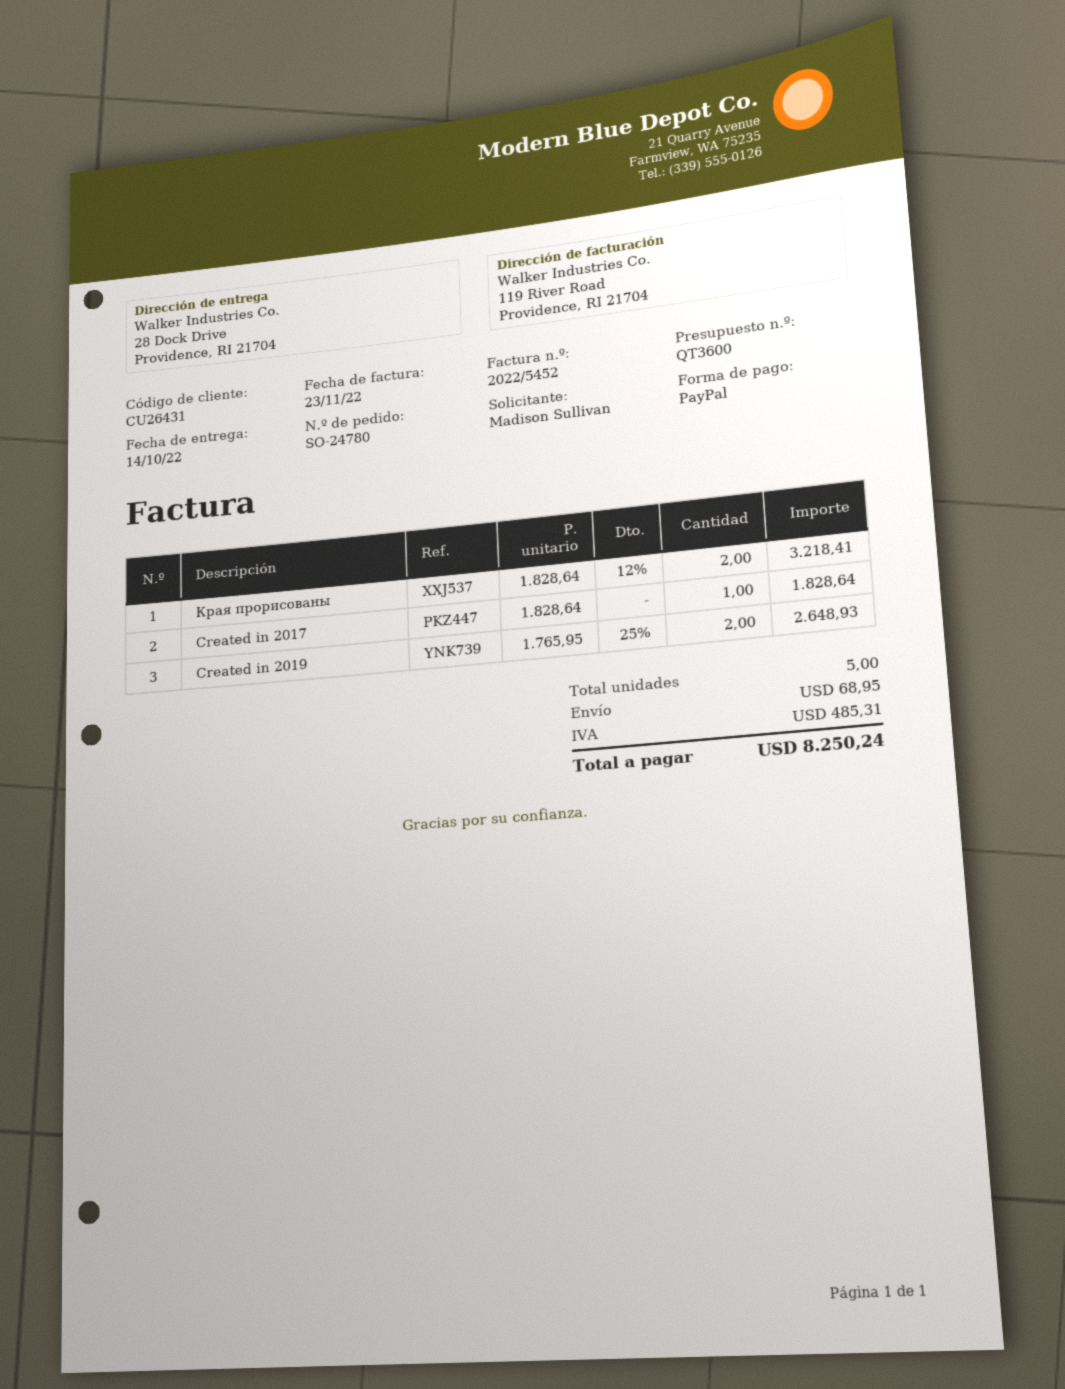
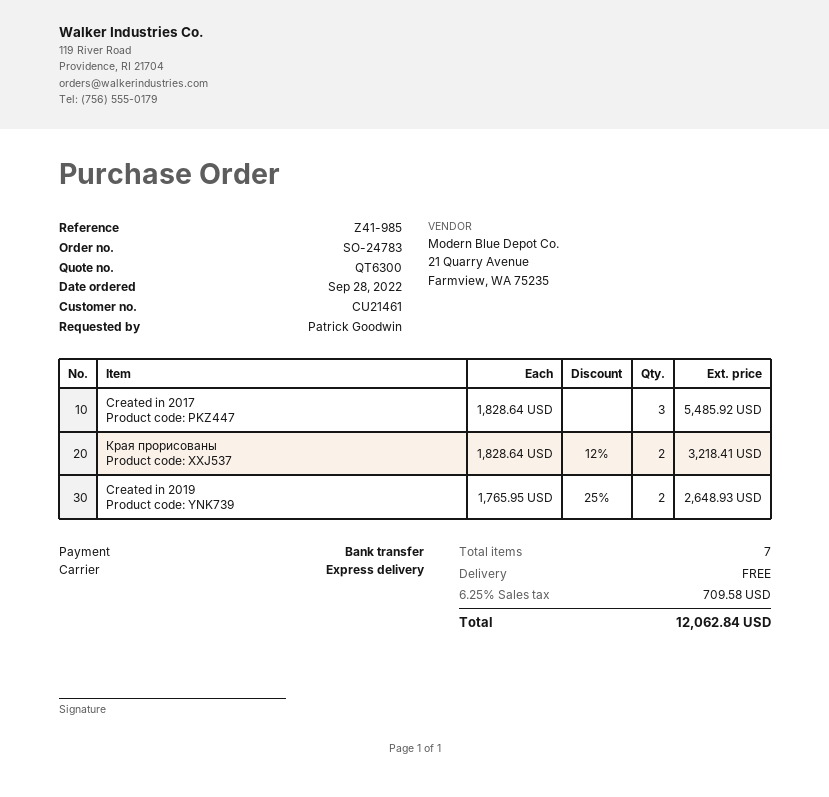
quote number: QT3600 -> QT6300
order number: SO-24780 -> SO-24783
customer number: CU26431 -> CU21461
ordered by: Madison Sullivan -> Patrick Goodwin
payment method: PayPal -> bank transfer
Created in 2017: 1 x 1828.64 = 1828.64 -> 3 x 1828.64 = 5485.92
total quantity: 5 -> 7
shipping: 68.95 -> 0.00
tax: 485.31 -> 709.58
total: 8250.24 -> 12062.84

